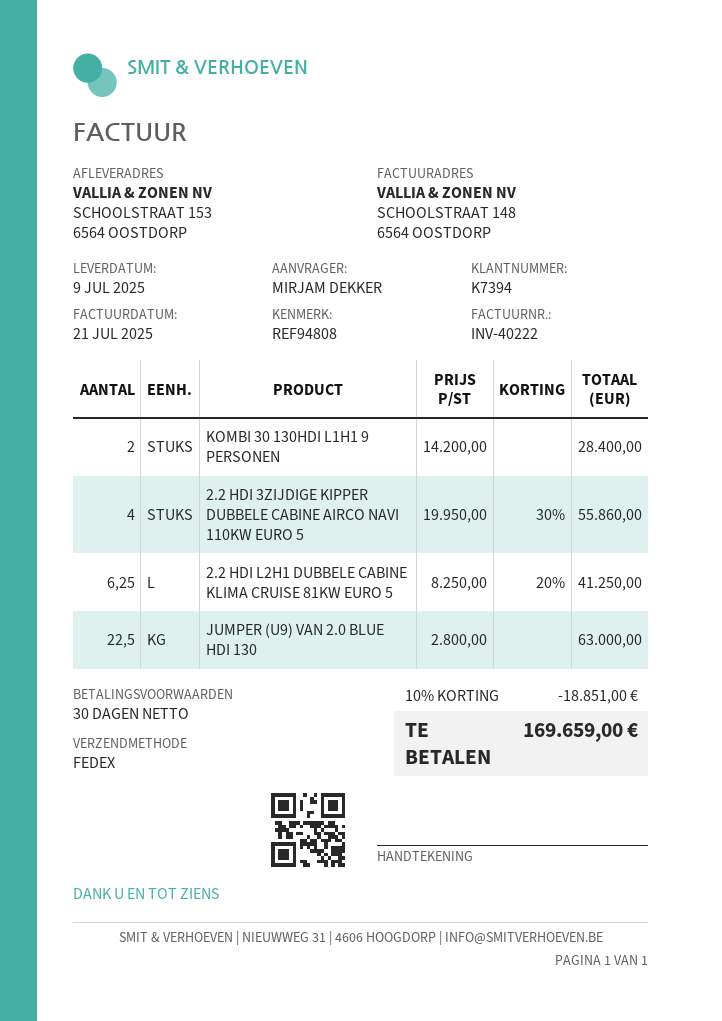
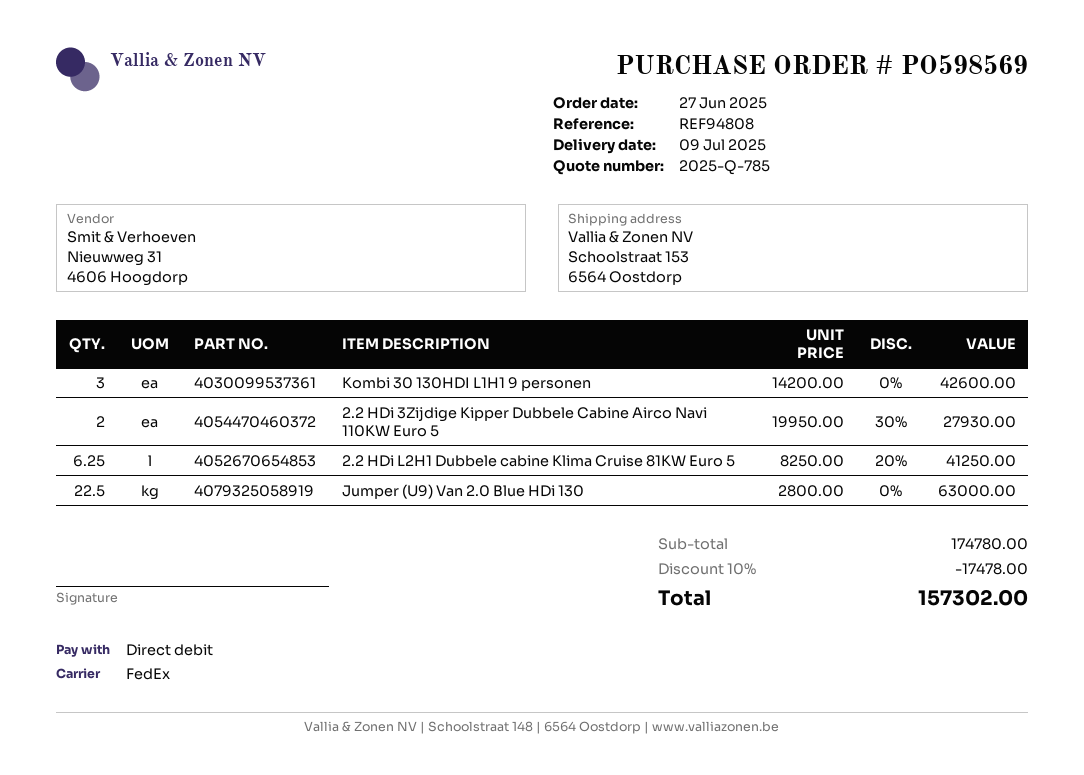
KOMBI 30 130HDI L1H1 9 PERSONEN: 2 x 14200.00 = 28400.00 -> 3 x 14200.00 = 42600.00
2.2 HDI 3ZIJDIGE KIPPER DUBBELE CABINE AIRCO NAVI 110KW EURO 5: 4 x 19950.00 - 30% = 55860.00 -> 2 x 19950.00 - 30% = 27930.00
discount: 10% = 18851.00 -> 10% = 17478.00
total: 169659.00 -> 157302.00

